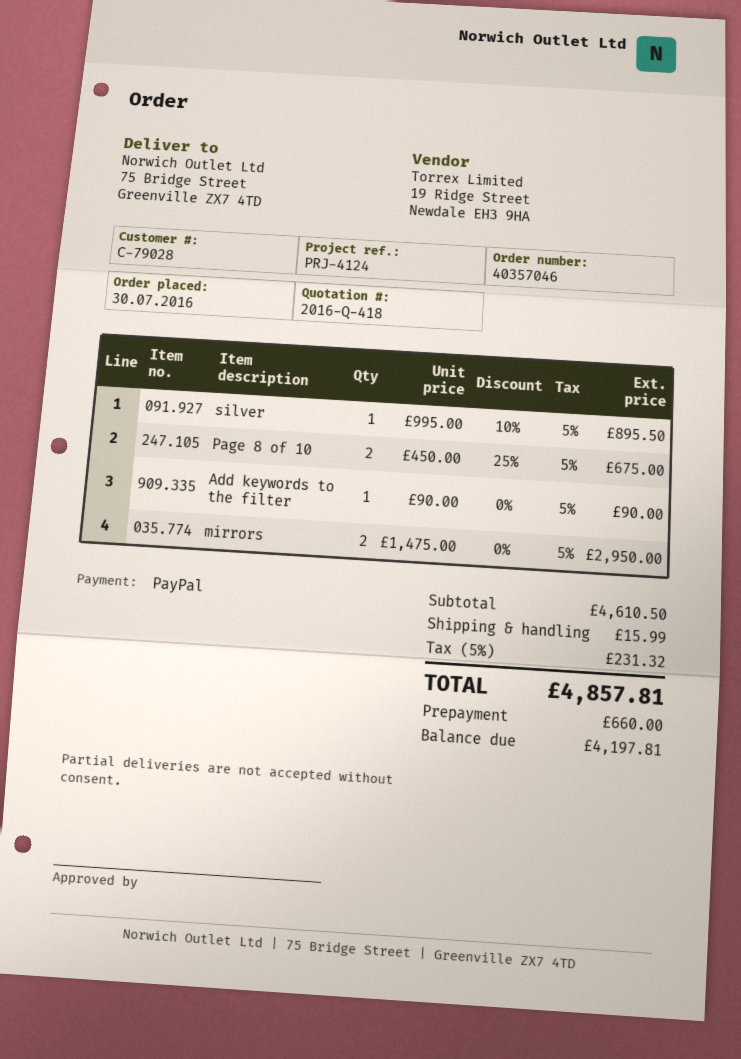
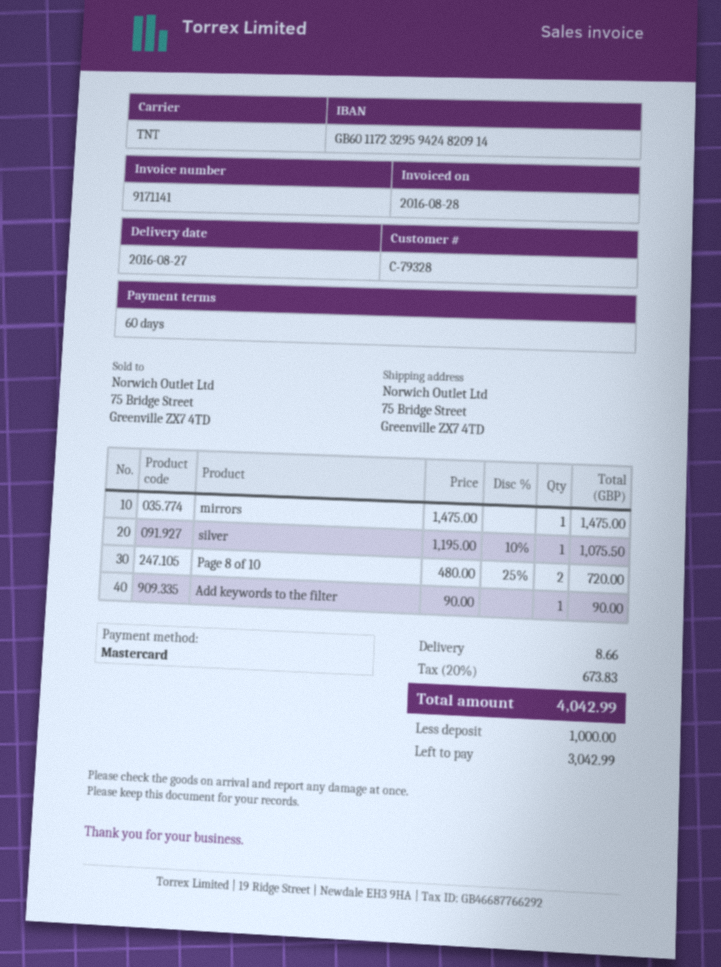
customer number: C-79028 -> C-79328
payment method: PayPal -> Mastercard
silver: 1 x 995.00 - 10% = 895.50 -> 1 x 1195.00 - 10% = 1075.50
Page 8 of 10: 2 x 450.00 - 25% = 675.00 -> 2 x 480.00 - 25% = 720.00
mirrors: 2 x 1475.00 = 2950.00 -> 1 x 1475.00 = 1475.00
shipping: 15.99 -> 8.66
tax: 5% = 231.32 -> 20% = 673.83
total: 4857.81 -> 4042.99
deposit: 660.00 -> 1000.00
balance: 4197.81 -> 3042.99

